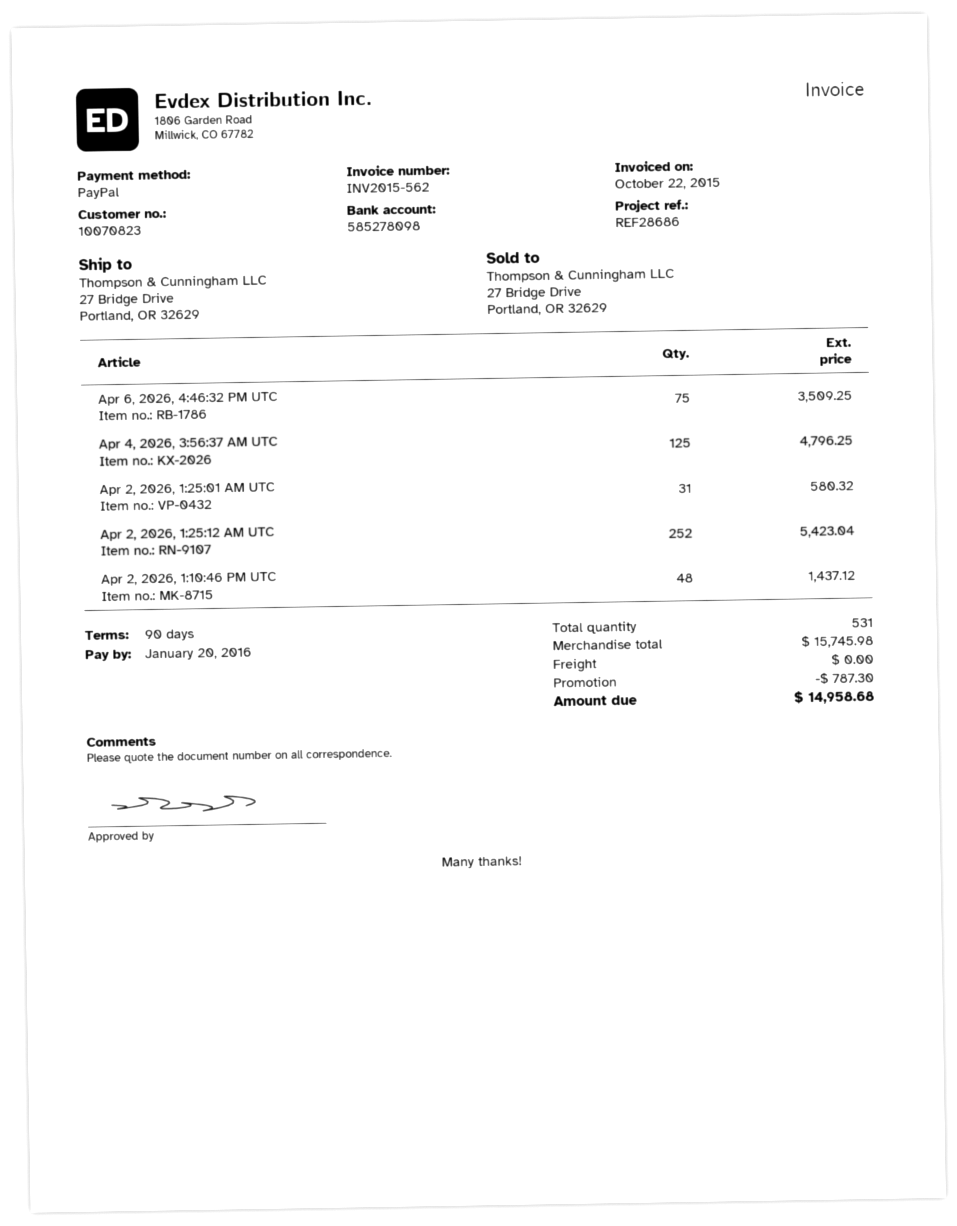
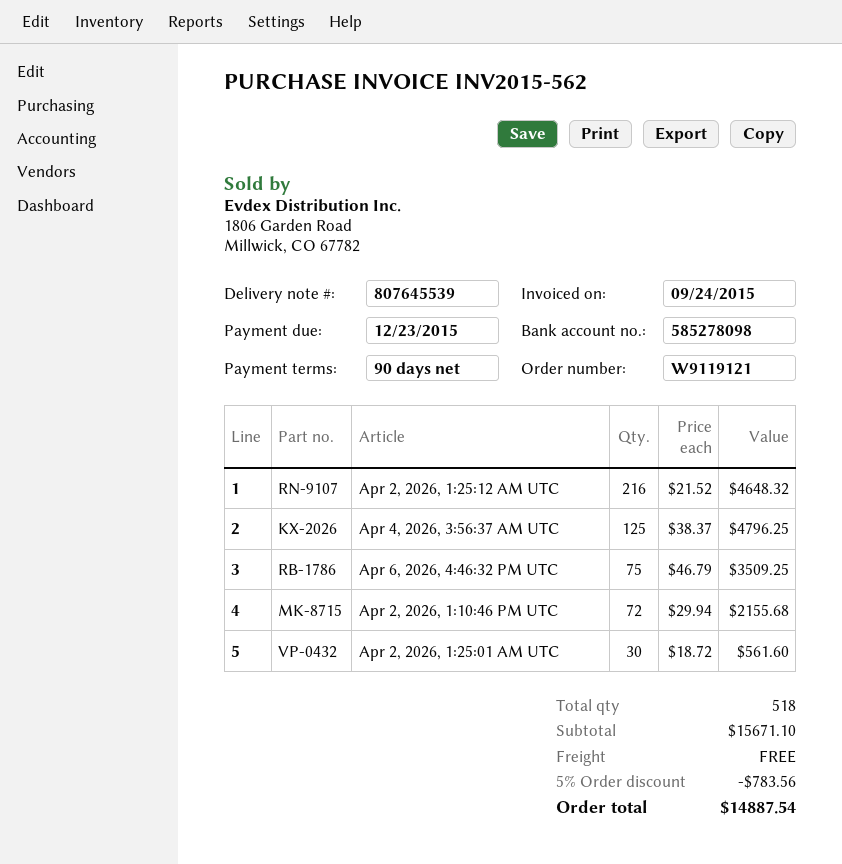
invoice date: 2015-10-22 -> 2015-09-24
due date: 2016-01-20 -> 2015-12-23
Apr 2, 2026, 1:25:01 AM UTC: 31 for 580.32 -> 30 for 561.60
Apr 2, 2026, 1:25:12 AM UTC: 252 for 5423.04 -> 216 for 4648.32
Apr 2, 2026, 1:10:46 PM UTC: 48 for 1437.12 -> 72 for 2155.68
total quantity: 531 -> 518
subtotal: 15745.98 -> 15671.10
discount: 787.30 -> 783.56
total: 14958.68 -> 14887.54

